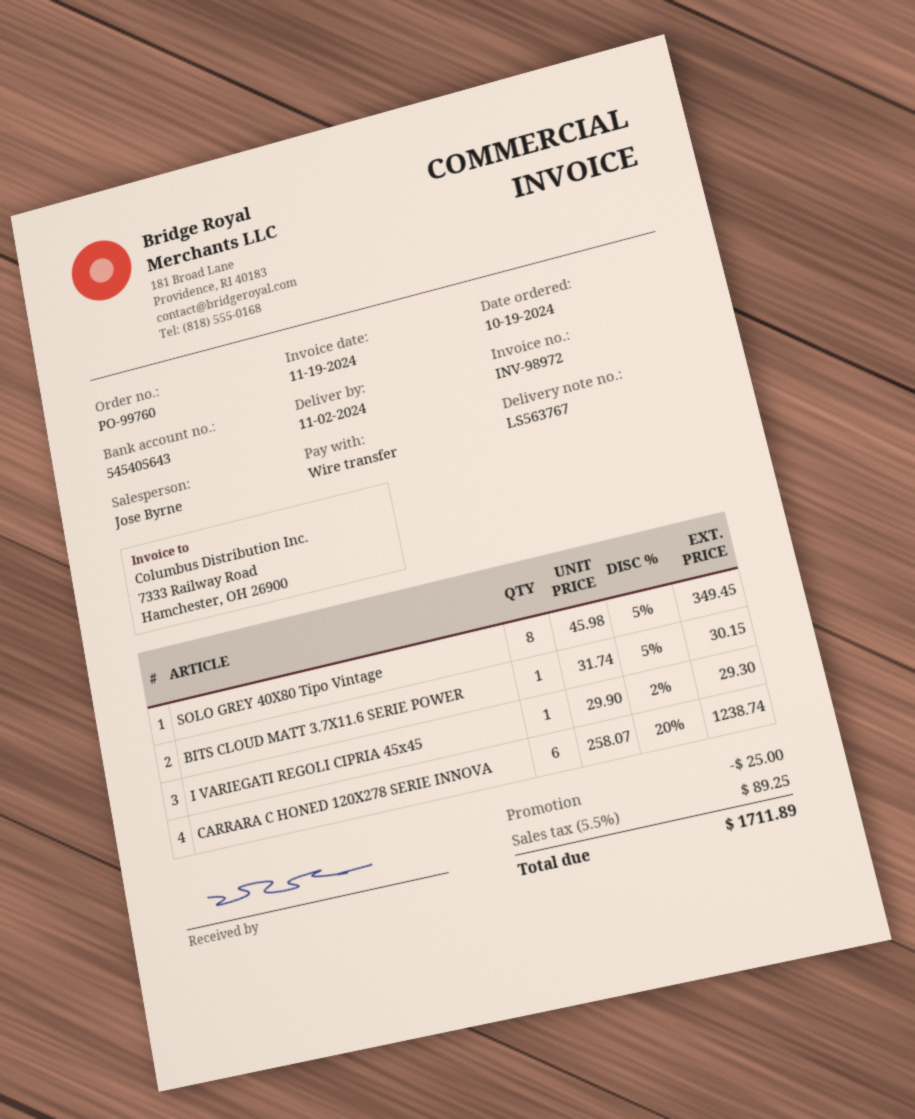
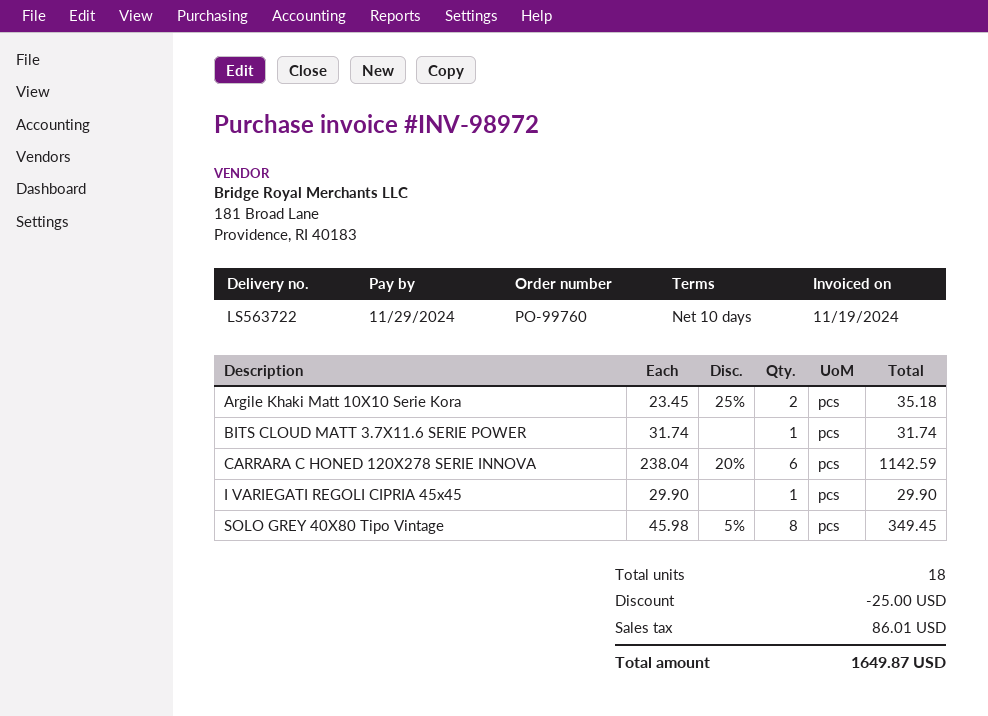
delivery note number: LS563767 -> LS563722
BITS CLOUD MATT 3.7X11.6 SERIE POWER: 1 x 31.74 - 5% = 30.15 -> 1 x 31.74 = 31.74
I VARIEGATI REGOLI CIPRIA 45x45: 1 x 29.90 - 2% = 29.30 -> 1 x 29.90 = 29.90
CARRARA C HONED 120X278 SERIE INNOVA: 6 x 258.07 - 20% = 1238.74 -> 6 x 238.04 - 20% = 1142.59
Argile Khaki Matt 10X10 Serie Kora: none -> 2 x 23.45 - 25% = 35.18
tax: 89.25 -> 86.01
total: 1711.89 -> 1649.87

